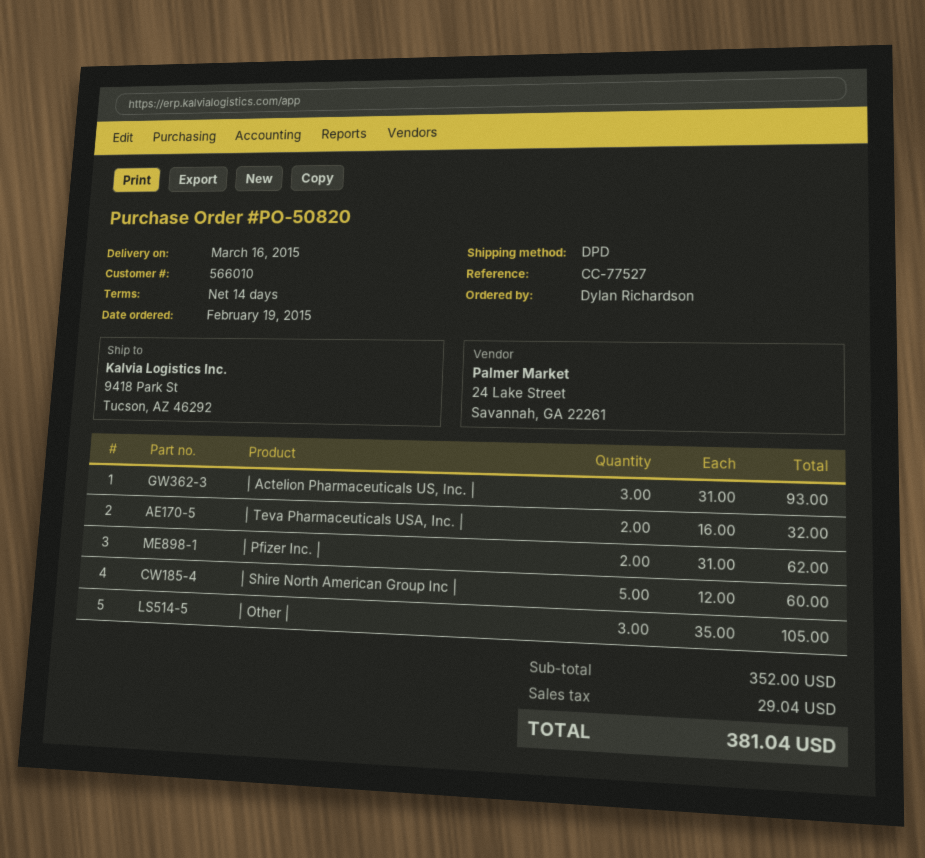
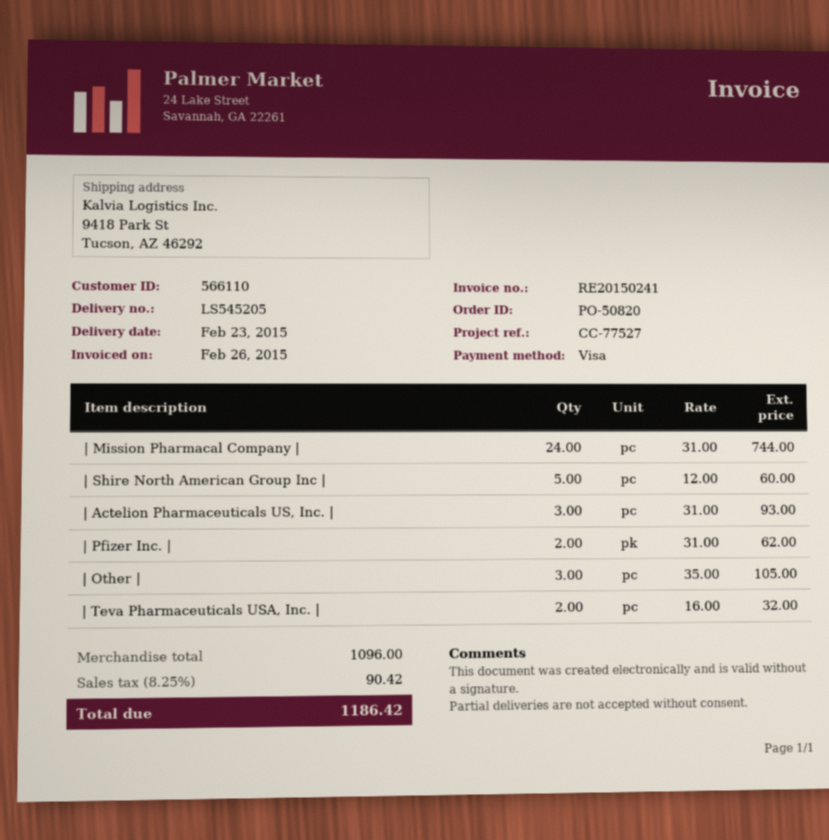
delivery date: 2015-03-16 -> 2015-02-23
customer number: 566010 -> 566110
| Mission Pharmacal Company |: none -> 24 x 31.00 = 744.00
subtotal: 352.00 -> 1096.00
tax: 29.04 -> 90.42
total: 381.04 -> 1186.42

